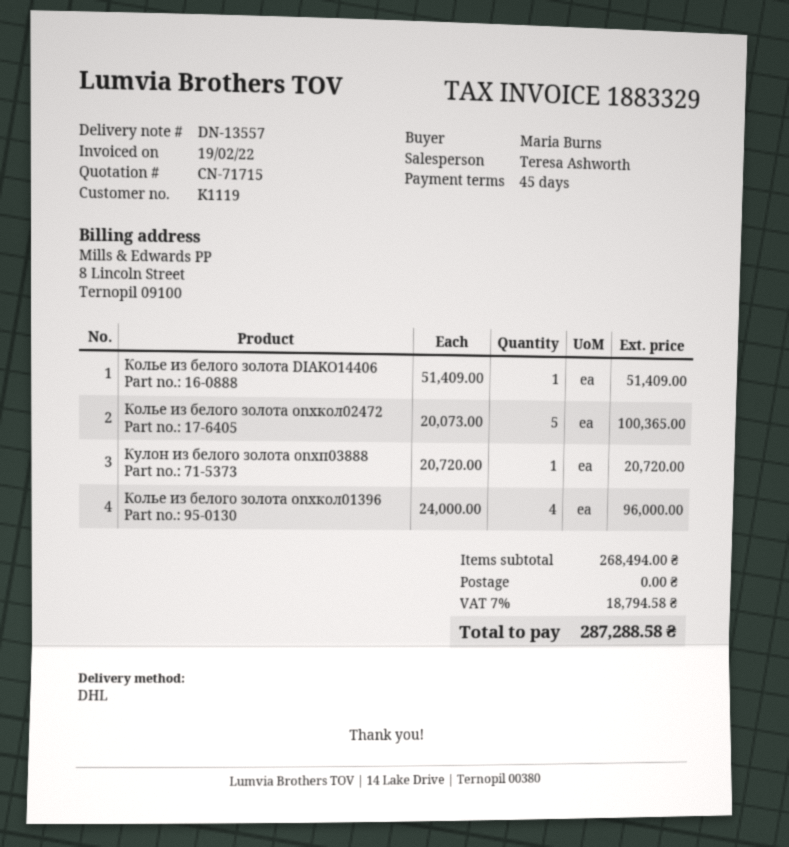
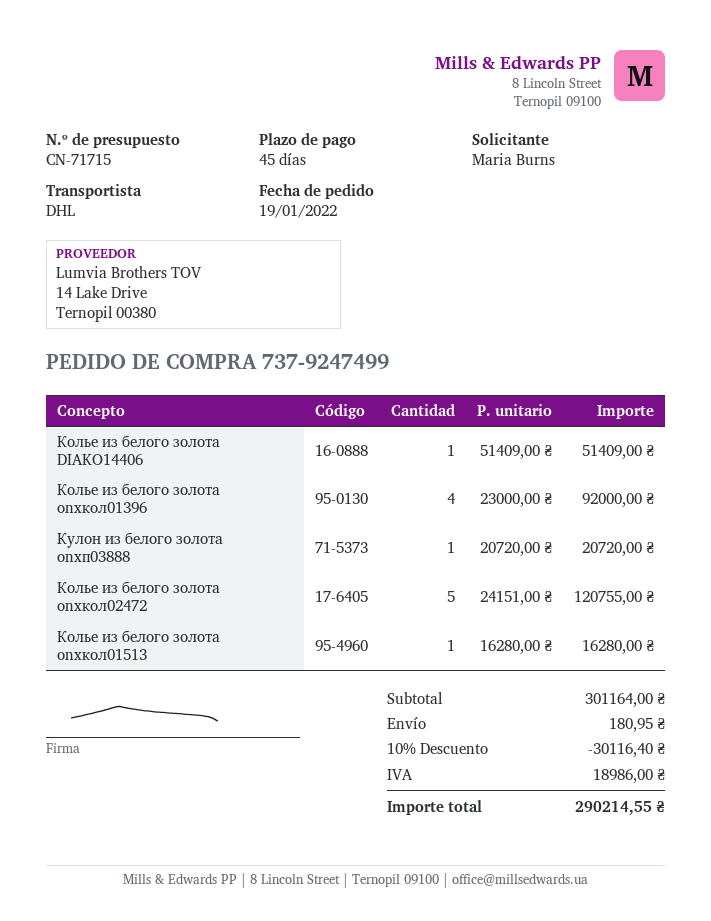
Колье из белого золота onxкол02472: 5 x 20073.00 = 100365.00 -> 5 x 24151.00 = 120755.00
Колье из белого золота onxкол01396: 4 x 24000.00 = 96000.00 -> 4 x 23000.00 = 92000.00
Колье из белого золота onxкол01513: none -> 1 x 16280.00 = 16280.00
subtotal: 268494.00 -> 301164.00
discount: none -> 10% = 30116.40
shipping: 0.00 -> 180.95
tax: 18794.58 -> 18986.00
total: 287288.58 -> 290214.55

